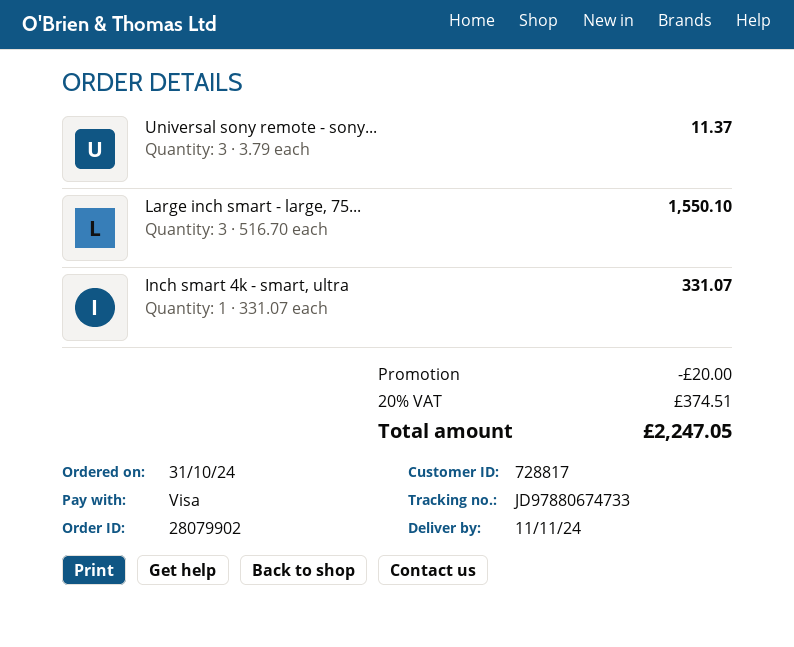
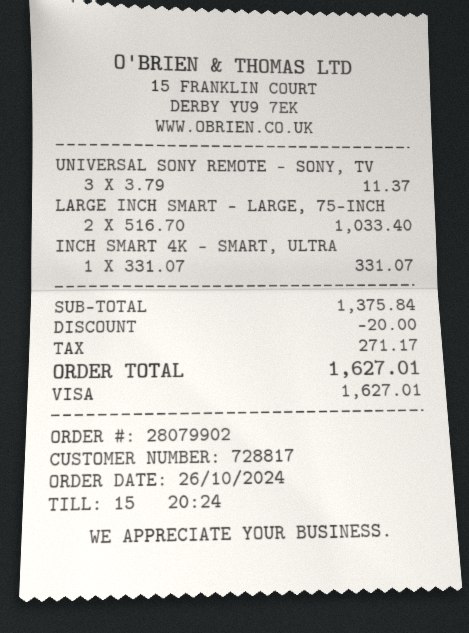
order date: 2024-10-31 -> 2024-10-26
Large inch smart - large, 75...: 3 x 516.70 = 1550.10 -> 2 x 516.70 = 1033.40
tax: 374.51 -> 271.17
total: 2247.05 -> 1627.01

